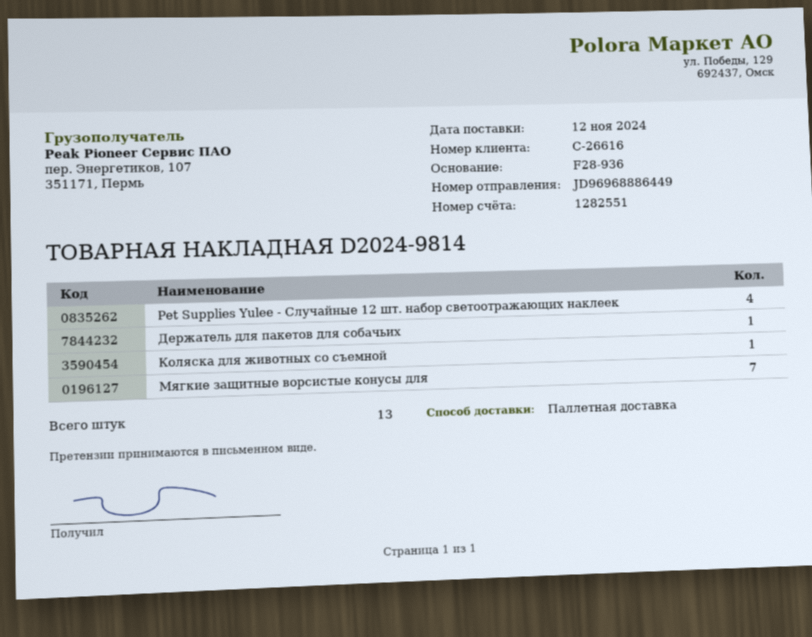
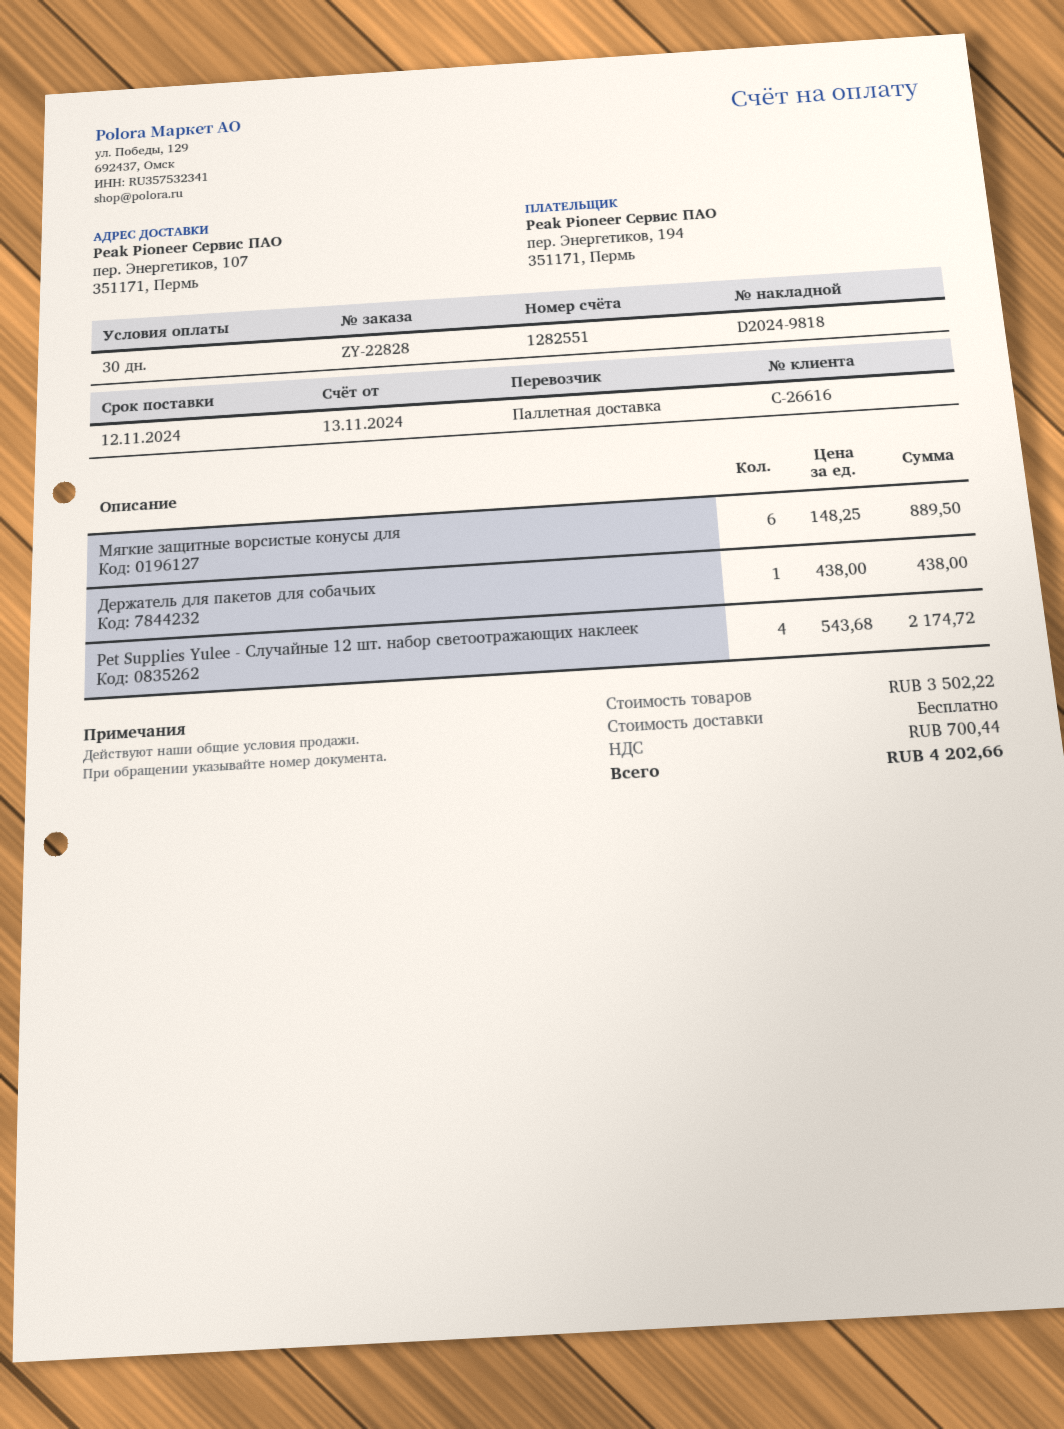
delivery note number: D2024-9814 -> D2024-9818
Коляска для животных со съемной: 1 -> none
Мягкие защитные ворсистые конусы для: 7 -> 6

